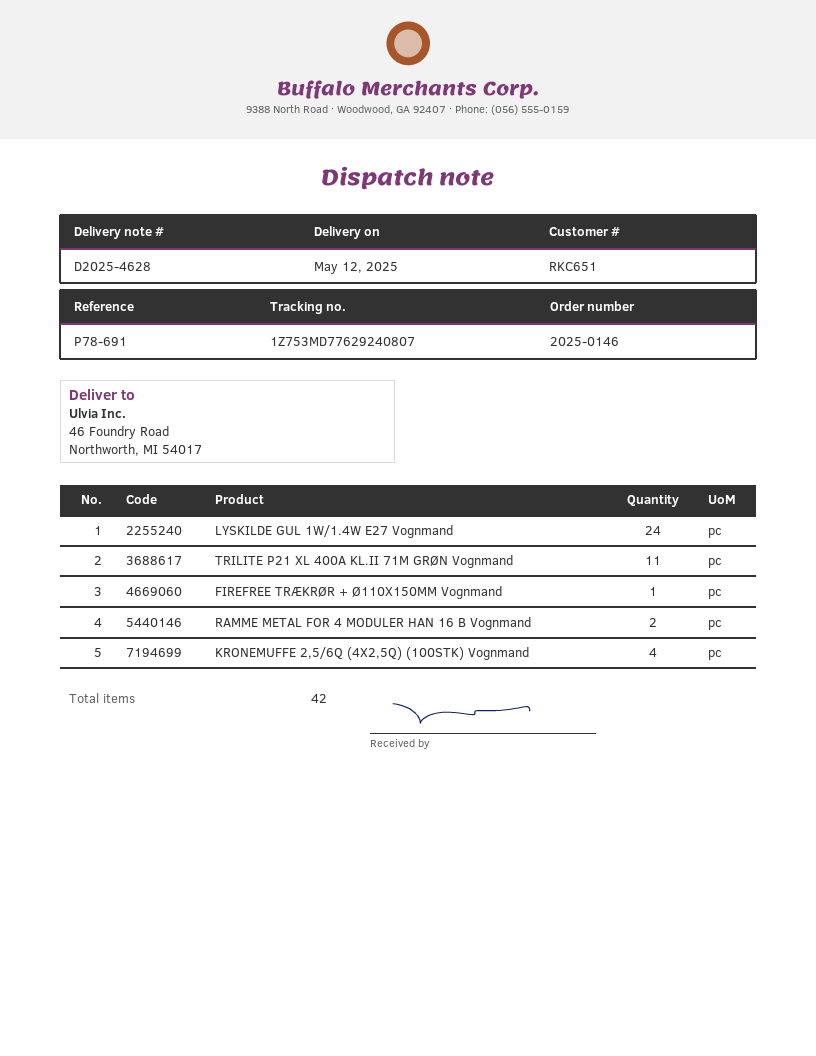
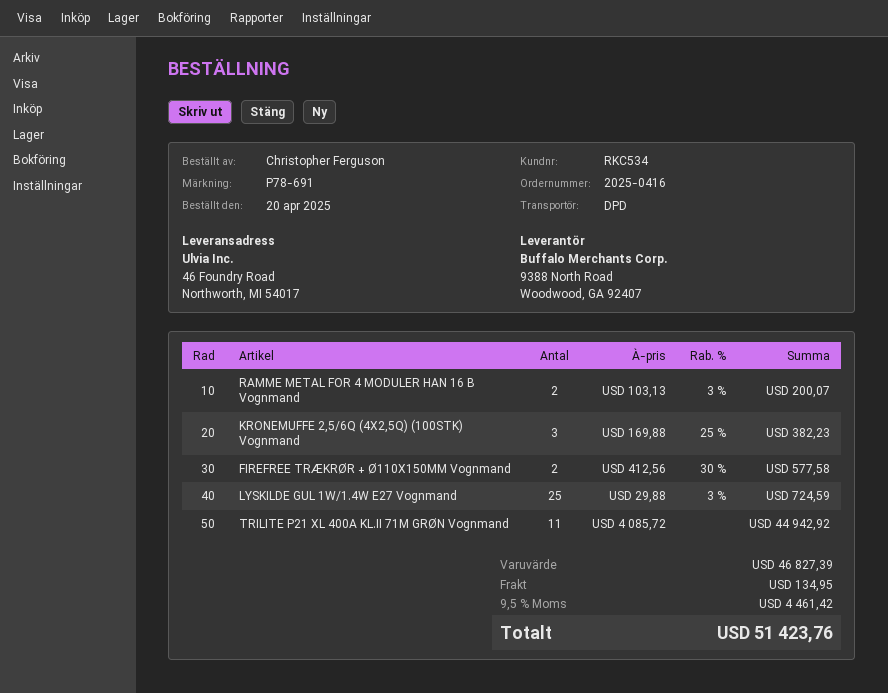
order number: 2025-0146 -> 2025-0416
customer number: RKC651 -> RKC534
LYSKILDE GUL 1W/1.4W E27 Vognmand: 24 -> 25
FIREFREE TRÆKRØR + Ø110X150MM Vognmand: 1 -> 2
KRONEMUFFE 2,5/6Q (4X2,5Q) (100STK) Vognmand: 4 -> 3

